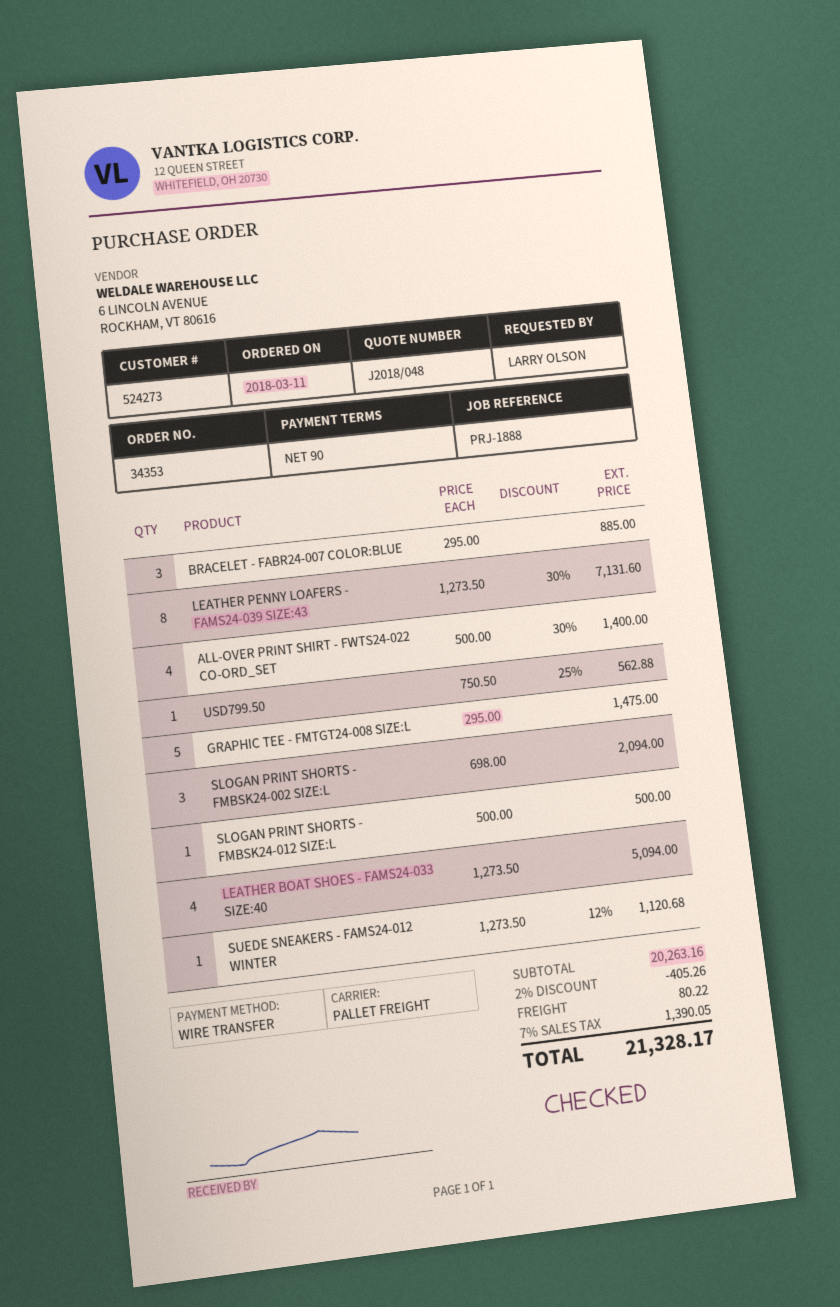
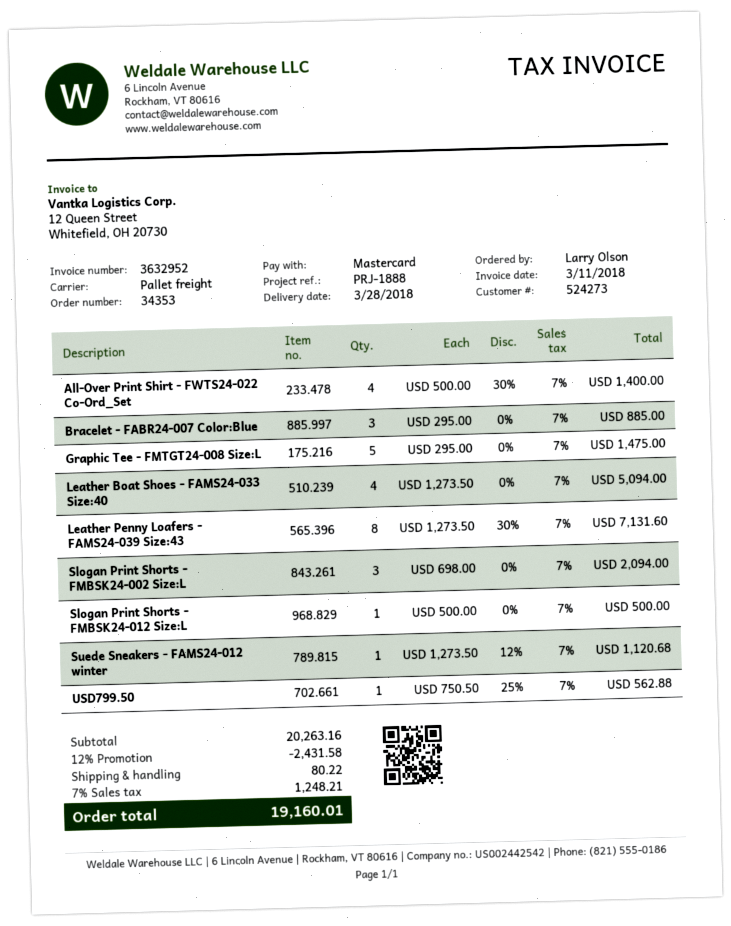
payment method: bank transfer -> Mastercard
discount: 2% = 405.26 -> 12% = 2431.58
tax: 7% = 1390.05 -> 7% = 1248.21
total: 21328.17 -> 19160.01

